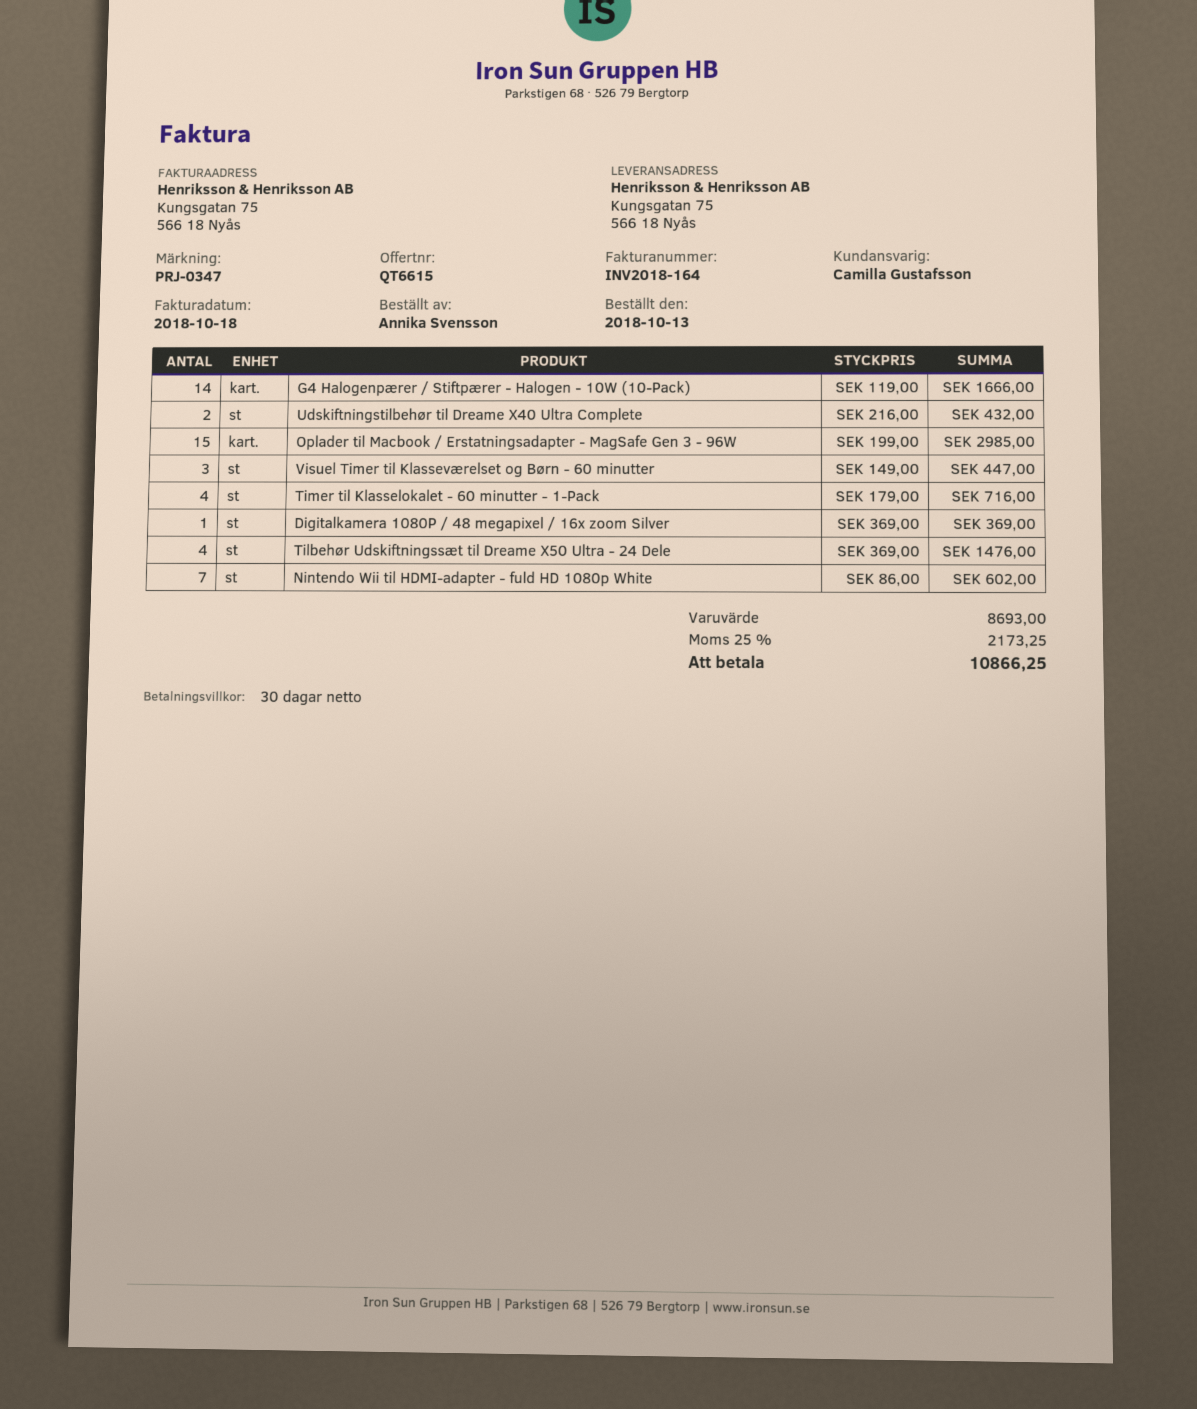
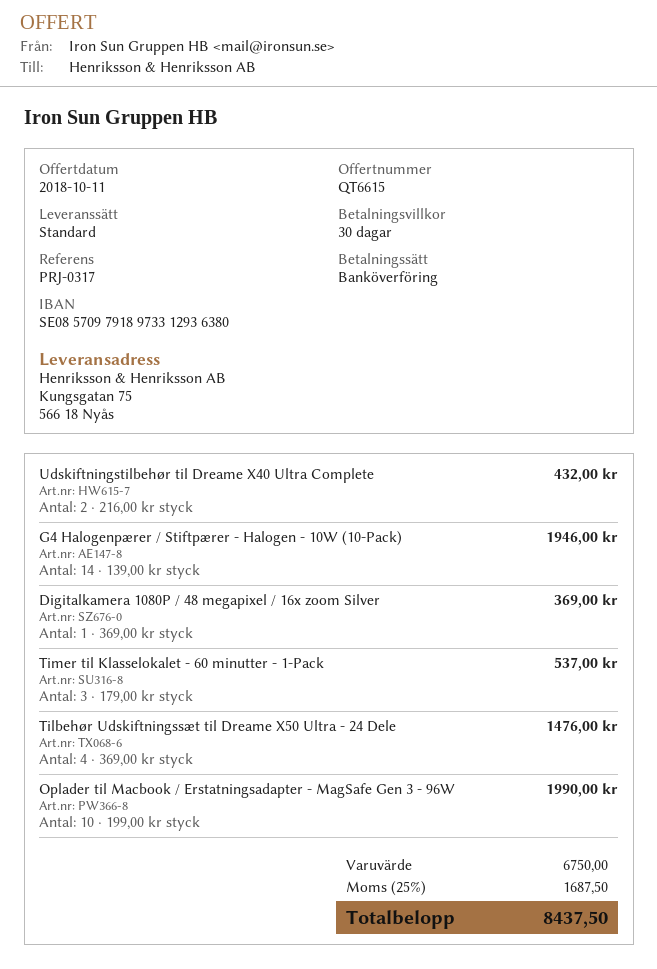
reference: PRJ-0347 -> PRJ-0317
G4 Halogenpærer / Stiftpærer - Halogen - 10W (10-Pack): 14 x 119.00 = 1666.00 -> 14 x 139.00 = 1946.00
Oplader til Macbook / Erstatningsadapter - MagSafe Gen 3 - 96W: 15 x 199.00 = 2985.00 -> 10 x 199.00 = 1990.00
Visuel Timer til Klasseværelset og Børn - 60 minutter: 3 x 149.00 = 447.00 -> none
Timer til Klasselokalet - 60 minutter - 1-Pack: 4 x 179.00 = 716.00 -> 3 x 179.00 = 537.00
Nintendo Wii til HDMI-adapter - fuld HD 1080p White: 7 x 86.00 = 602.00 -> none
subtotal: 8693.00 -> 6750.00
tax: 25% = 2173.25 -> 25% = 1687.50
total: 10866.25 -> 8437.50

